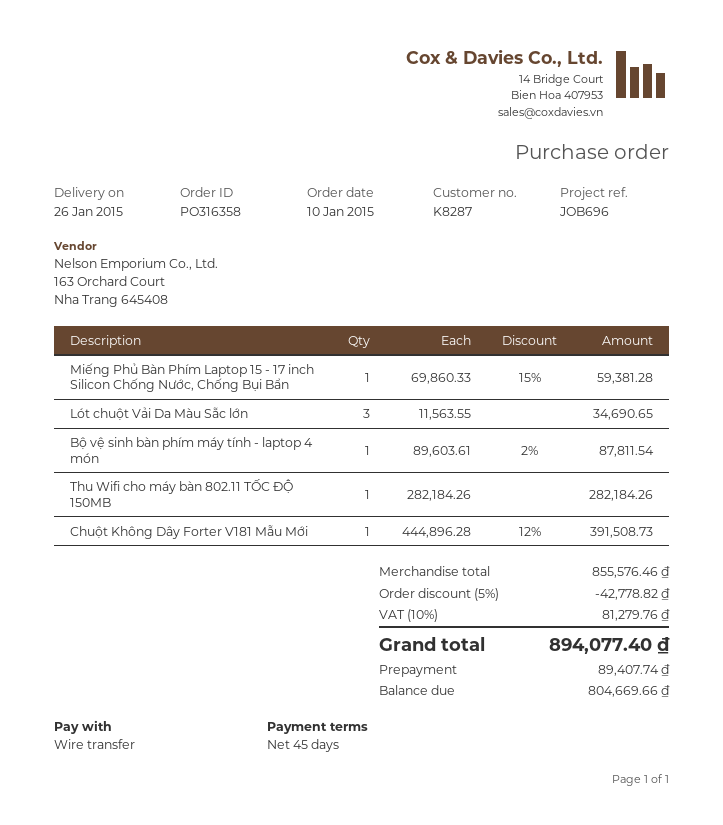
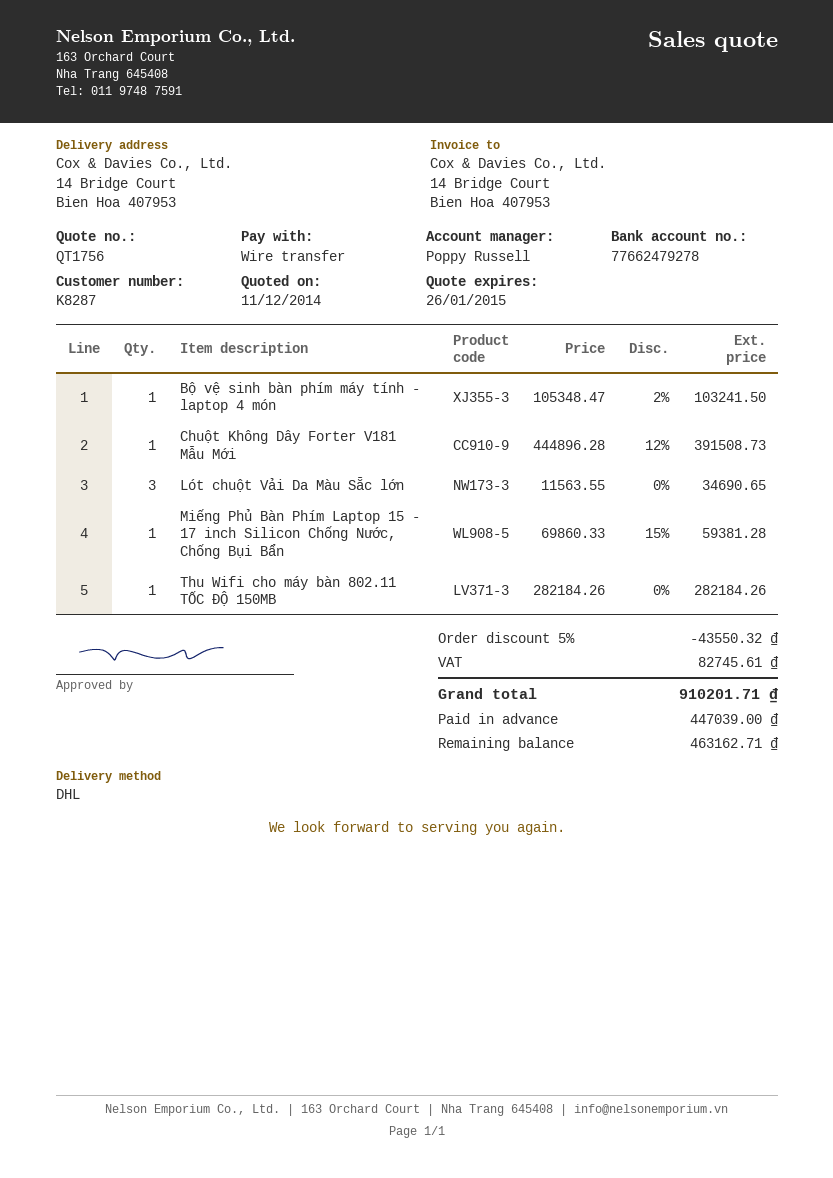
Bộ vệ sinh bàn phím máy tính - laptop 4 món: 1 x 89603.61 - 2% = 87811.54 -> 1 x 105348.47 - 2% = 103241.50
discount: 5% = 42778.82 -> 5% = 43550.32
tax: 81279.76 -> 82745.61
total: 894077.40 -> 910201.71
deposit: 89407.74 -> 447039.00
balance: 804669.66 -> 463162.71

